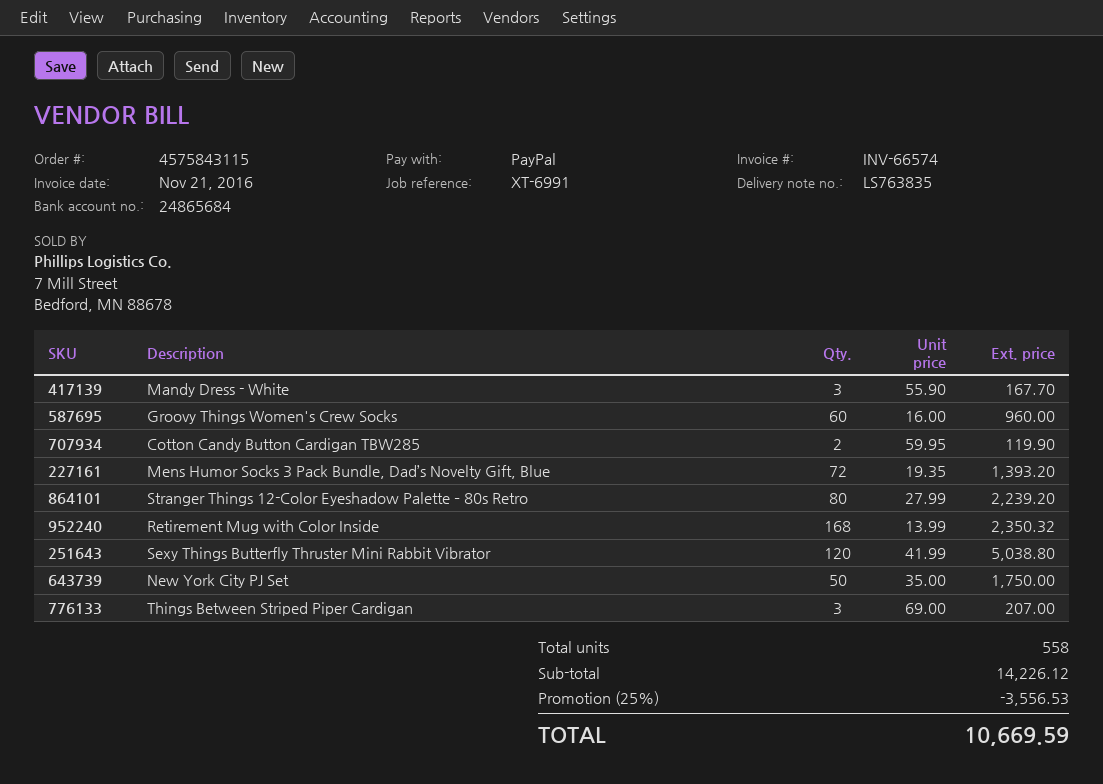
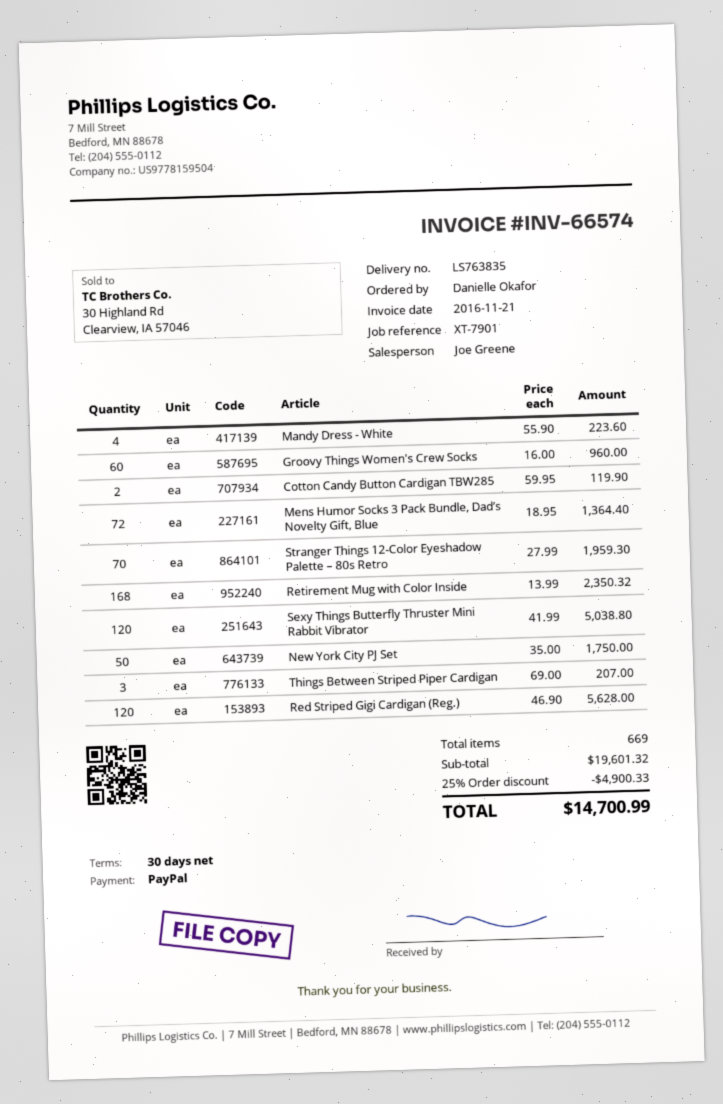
reference: XT-6991 -> XT-7901
Mandy Dress - White: 3 x 55.90 = 167.70 -> 4 x 55.90 = 223.60
Mens Humor Socks 3 Pack Bundle, Dad’s Novelty Gift, Blue: 72 x 19.35 = 1393.20 -> 72 x 18.95 = 1364.40
Stranger Things 12-Color Eyeshadow Palette – 80s Retro: 80 x 27.99 = 2239.20 -> 70 x 27.99 = 1959.30
Red Striped Gigi Cardigan (Reg.): none -> 120 x 46.90 = 5628.00
total quantity: 558 -> 669
subtotal: 14226.12 -> 19601.32
discount: 25% = 3556.53 -> 25% = 4900.33
total: 10669.59 -> 14700.99

